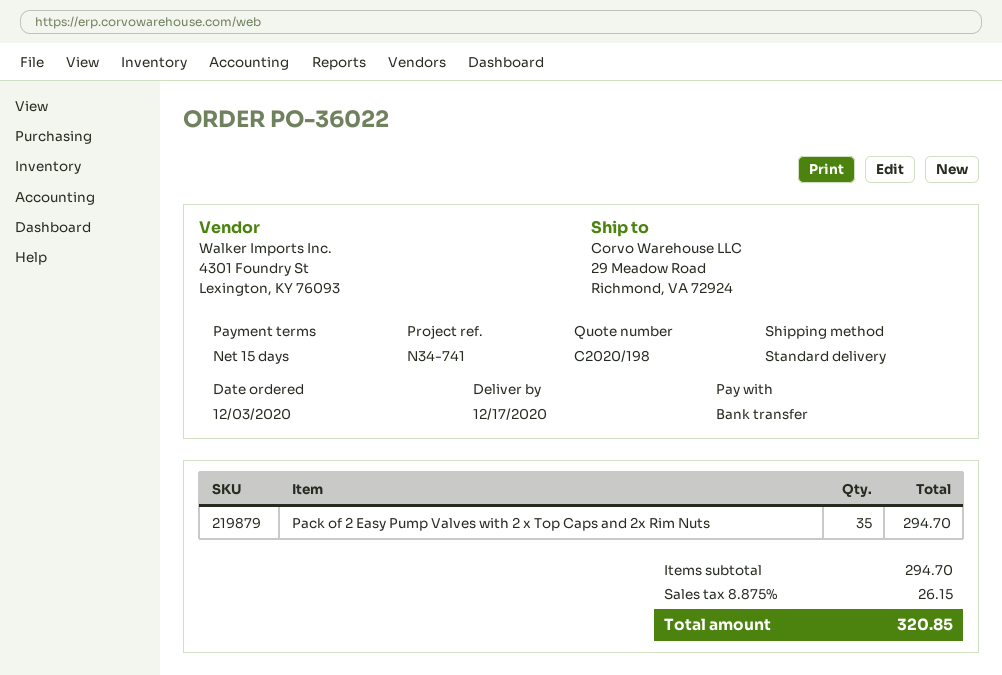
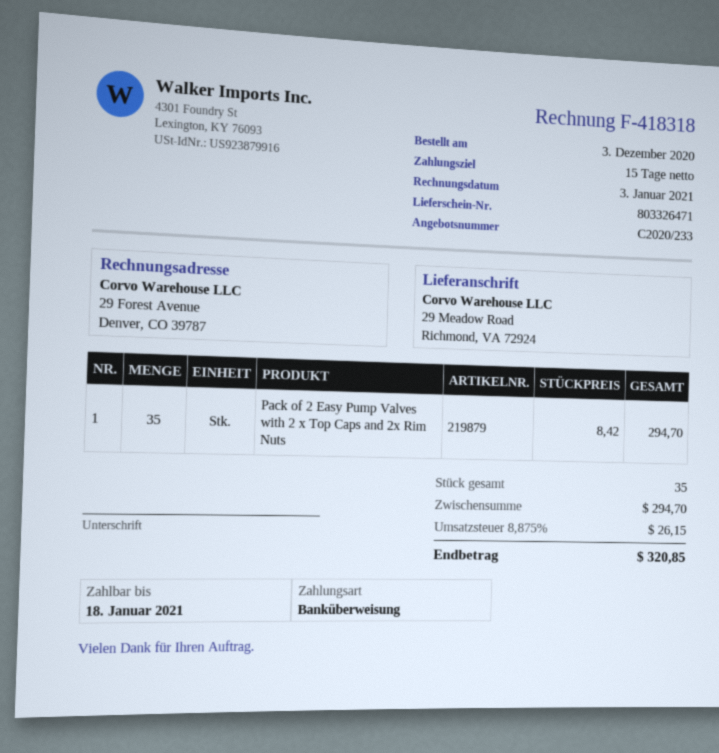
quote number: C2020/198 -> C2020/233

